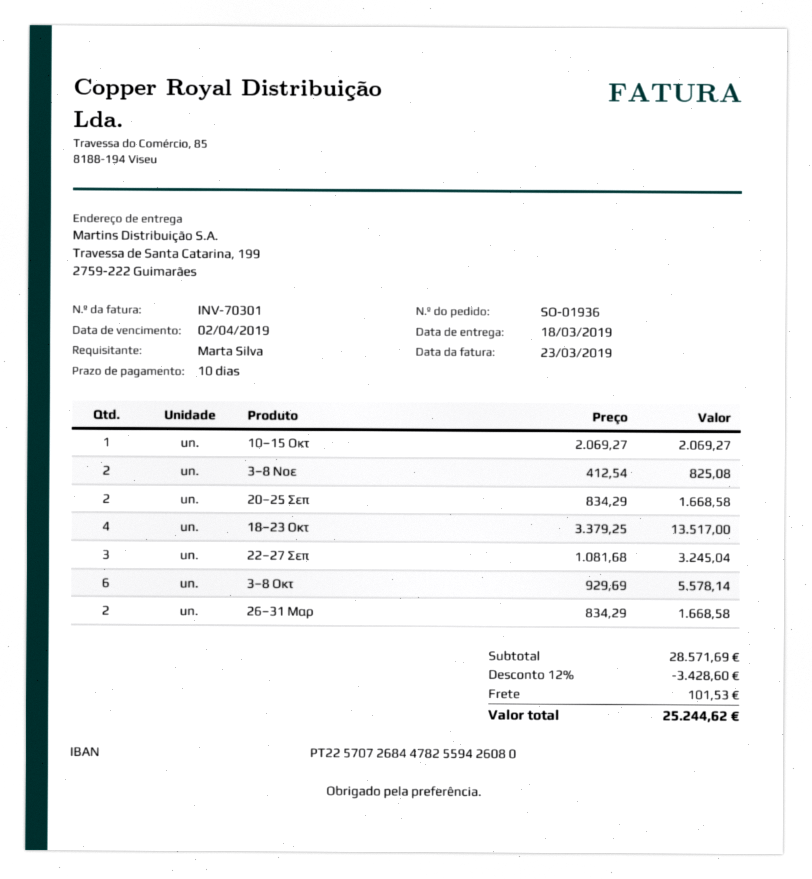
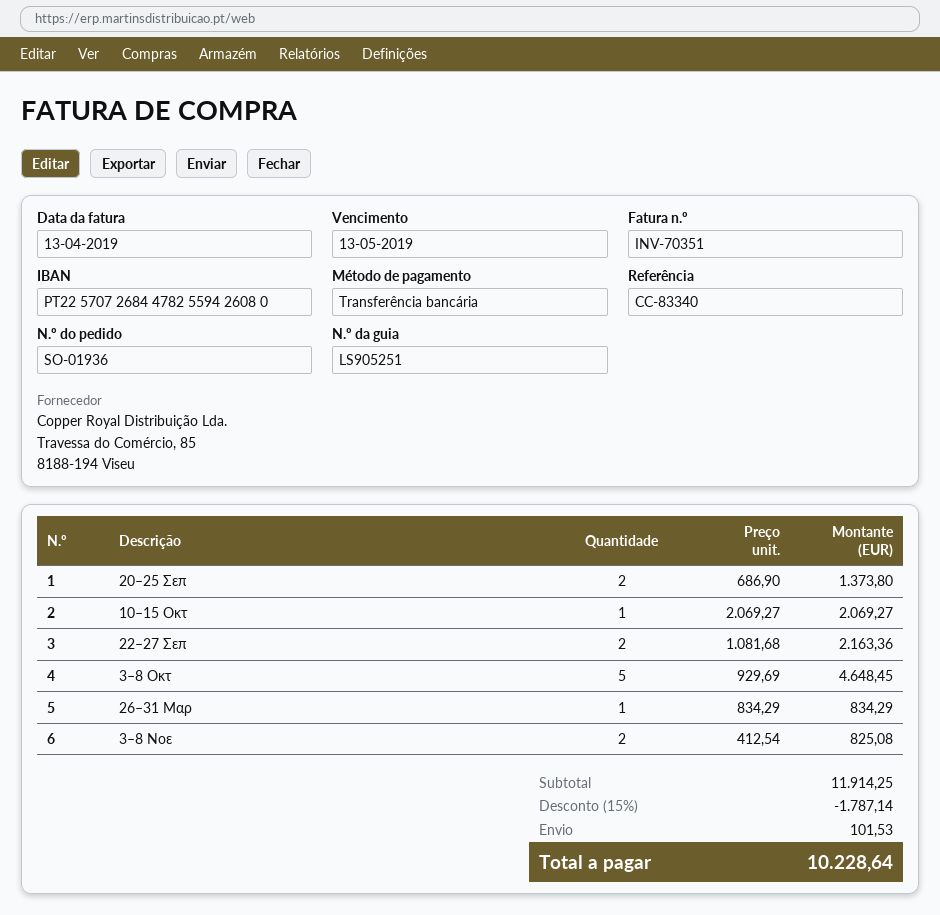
invoice number: INV-70301 -> INV-70351
invoice date: 2019-03-23 -> 2019-04-13
due date: 2019-04-02 -> 2019-05-13
20–25 Σεπ: 2 x 834.29 = 1668.58 -> 2 x 686.90 = 1373.80
18–23 Οκτ: 4 x 3379.25 = 13517.00 -> none
22–27 Σεπ: 3 x 1081.68 = 3245.04 -> 2 x 1081.68 = 2163.36
3–8 Οκτ: 6 x 929.69 = 5578.14 -> 5 x 929.69 = 4648.45
26–31 Μαρ: 2 x 834.29 = 1668.58 -> 1 x 834.29 = 834.29
subtotal: 28571.69 -> 11914.25
discount: 12% = 3428.60 -> 15% = 1787.14
total: 25244.62 -> 10228.64

